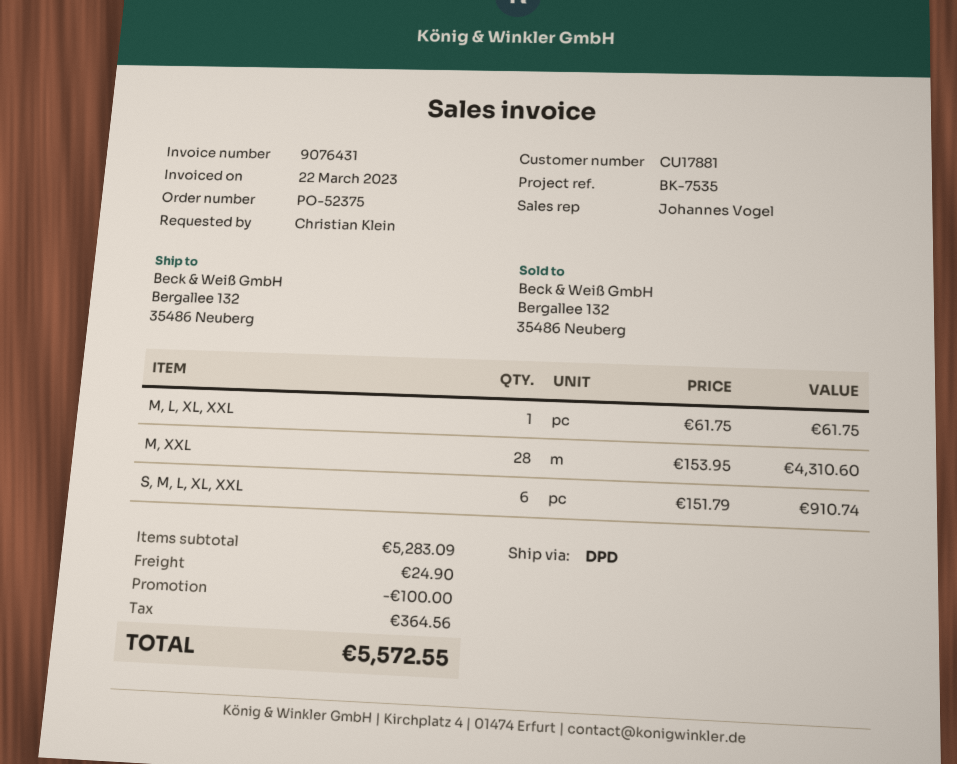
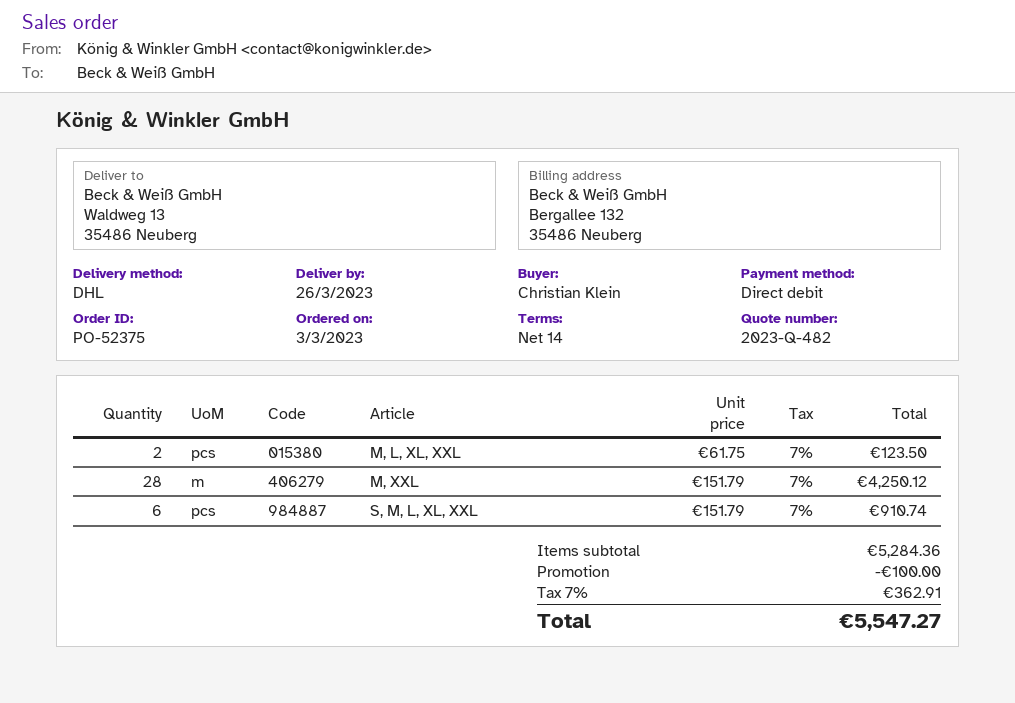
shipping method: DPD -> DHL
ship to: Bergallee 132, 35486 Neuberg -> Waldweg 13, 35486 Neuberg
M, L, XL, XXL: 1 x 61.75 = 61.75 -> 2 x 61.75 = 123.50
M, XXL: 28 x 153.95 = 4310.60 -> 28 x 151.79 = 4250.12
subtotal: 5283.09 -> 5284.36
shipping: 24.90 -> none
tax: 364.56 -> 362.91
total: 5572.55 -> 5547.27

